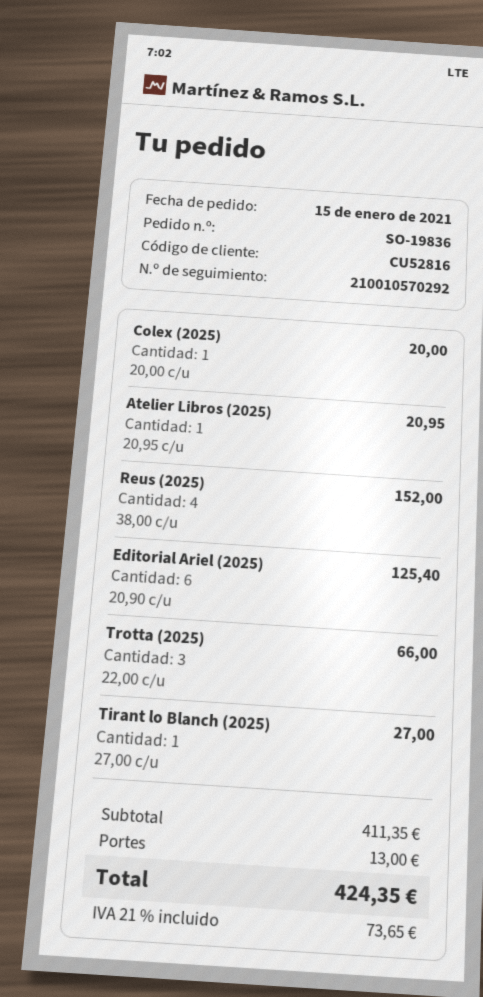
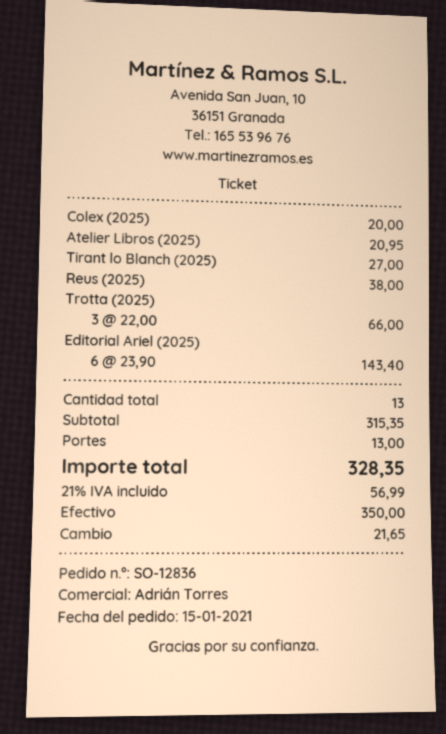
order number: SO-19836 -> SO-12836
Reus (2025): 4 x 38.00 = 152.00 -> 1 x 38.00 = 38.00
Editorial Ariel (2025): 6 x 20.90 = 125.40 -> 6 x 23.90 = 143.40
subtotal: 411.35 -> 315.35
tax: 21% = 73.65 -> 21% = 56.99
total: 424.35 -> 328.35

